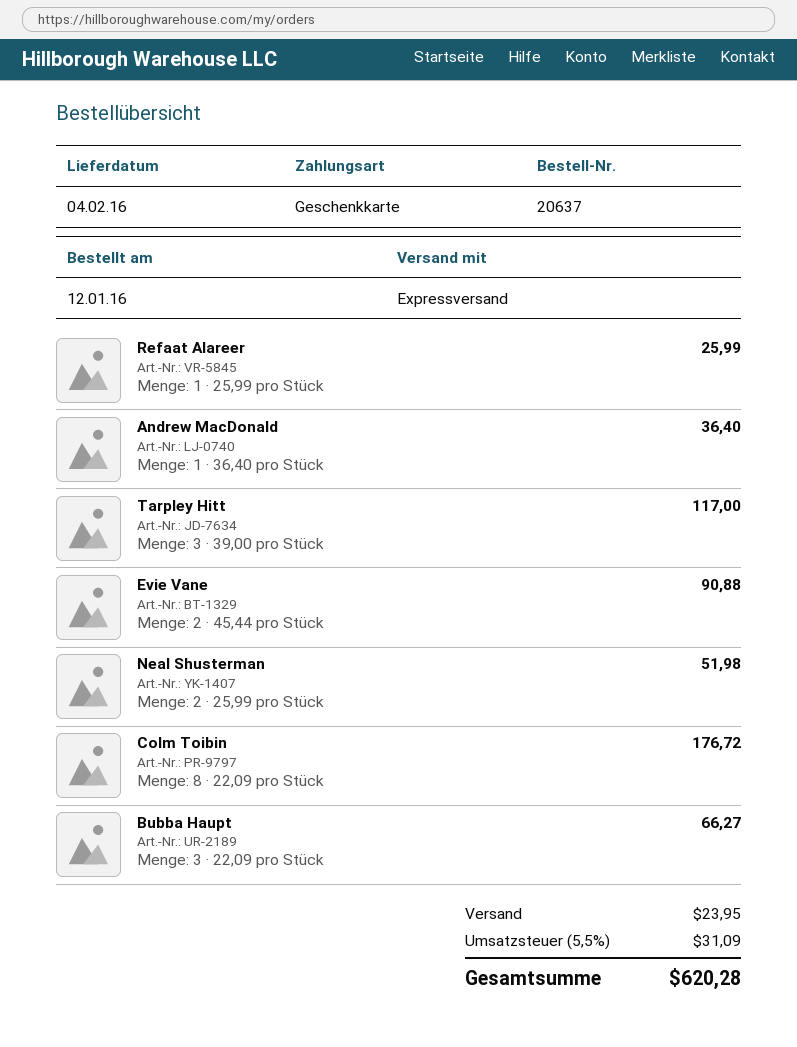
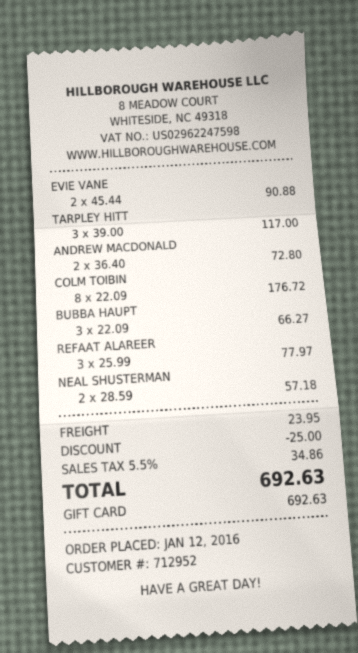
Refaat Alareer: 1 x 25.99 = 25.99 -> 3 x 25.99 = 77.97
Andrew MacDonald: 1 x 36.40 = 36.40 -> 2 x 36.40 = 72.80
Neal Shusterman: 2 x 25.99 = 51.98 -> 2 x 28.59 = 57.18
discount: none -> 25.00
tax: 5.5% = 31.09 -> 5.5% = 34.86
total: 620.28 -> 692.63

